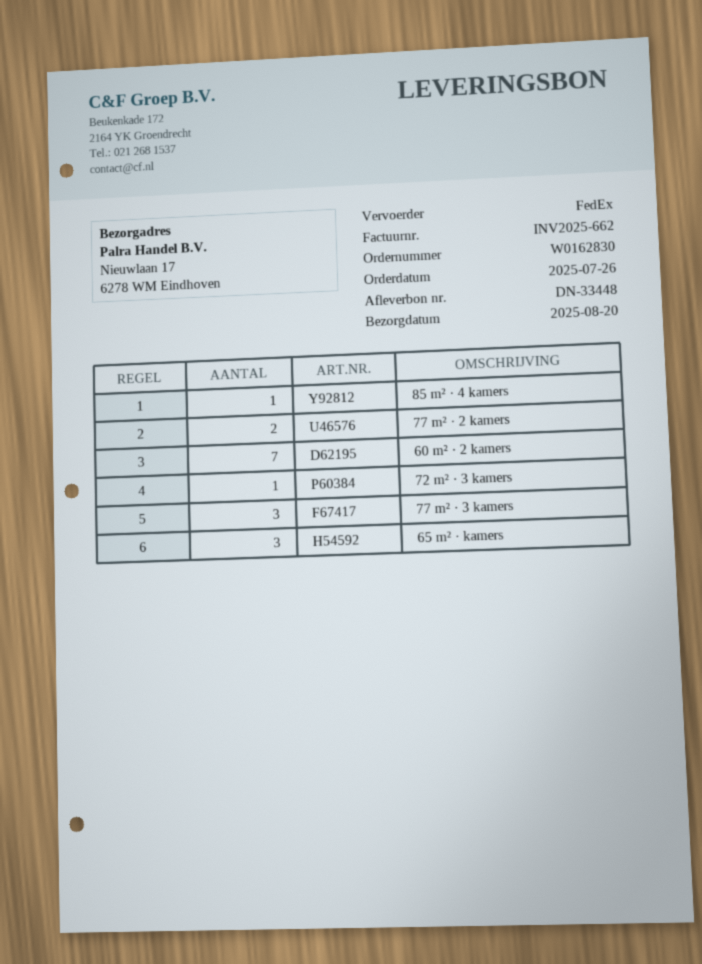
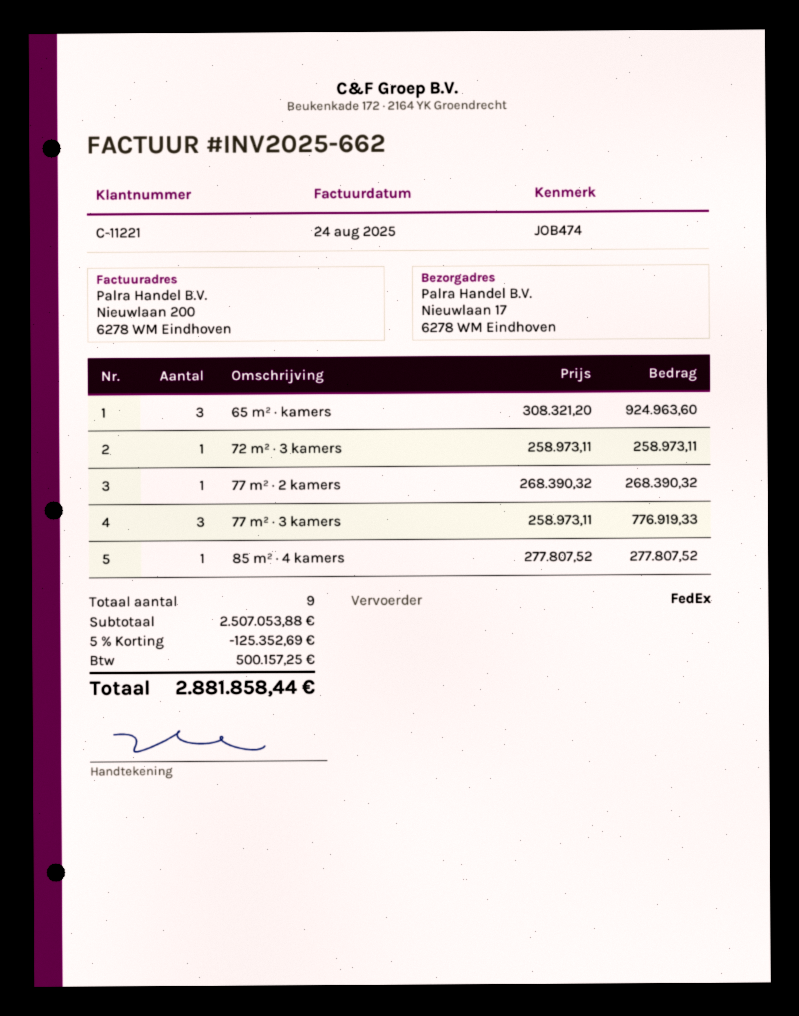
77 m² · 2 kamers: 2 -> 1
60 m² · 2 kamers: 7 -> none

